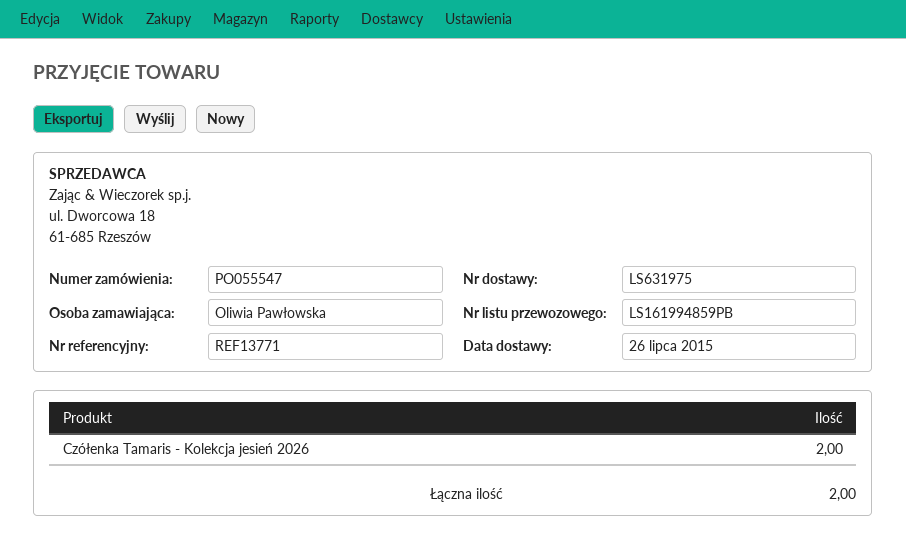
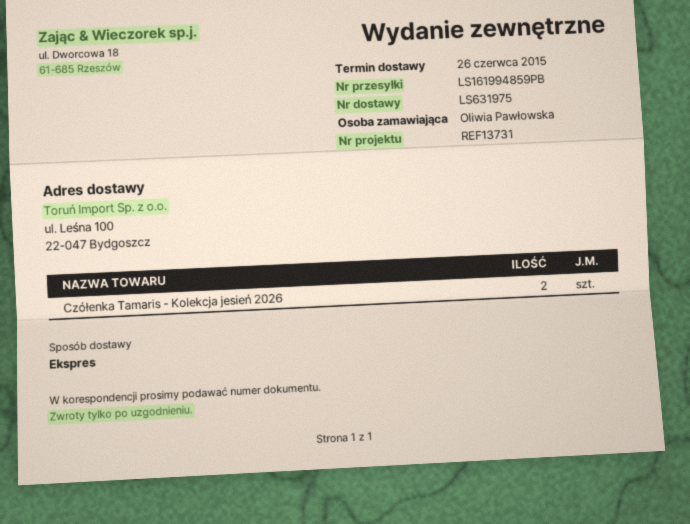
delivery date: 2015-07-26 -> 2015-06-26
reference: REF13771 -> REF13731

